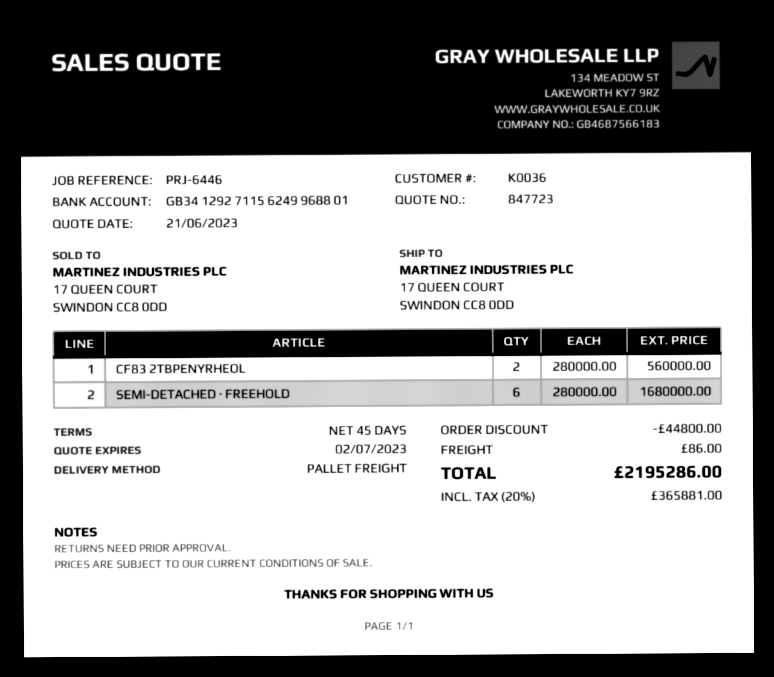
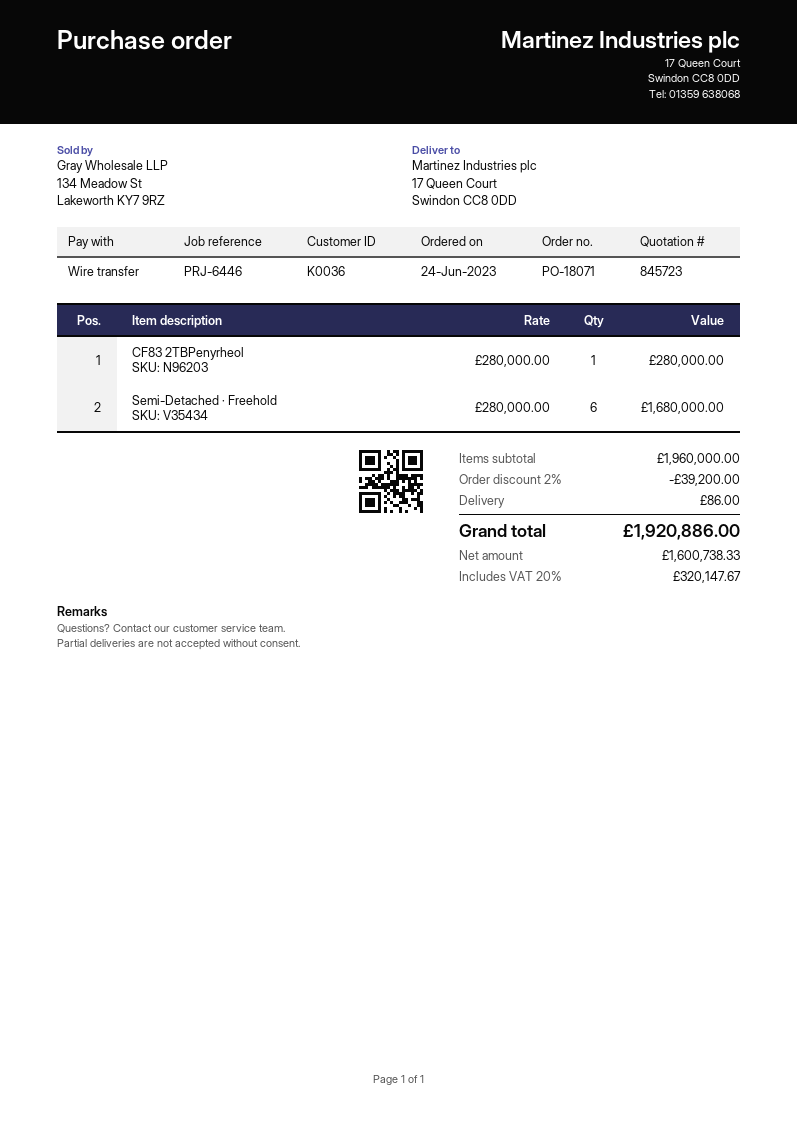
quote number: 847723 -> 845723
CF83 2TBPENYRHEOL: 2 x 280000.00 = 560000.00 -> 1 x 280000.00 = 280000.00
discount: 44800.00 -> 39200.00
tax: 20% = 365881.00 -> 20% = 320147.67
total: 2195286.00 -> 1920886.00

